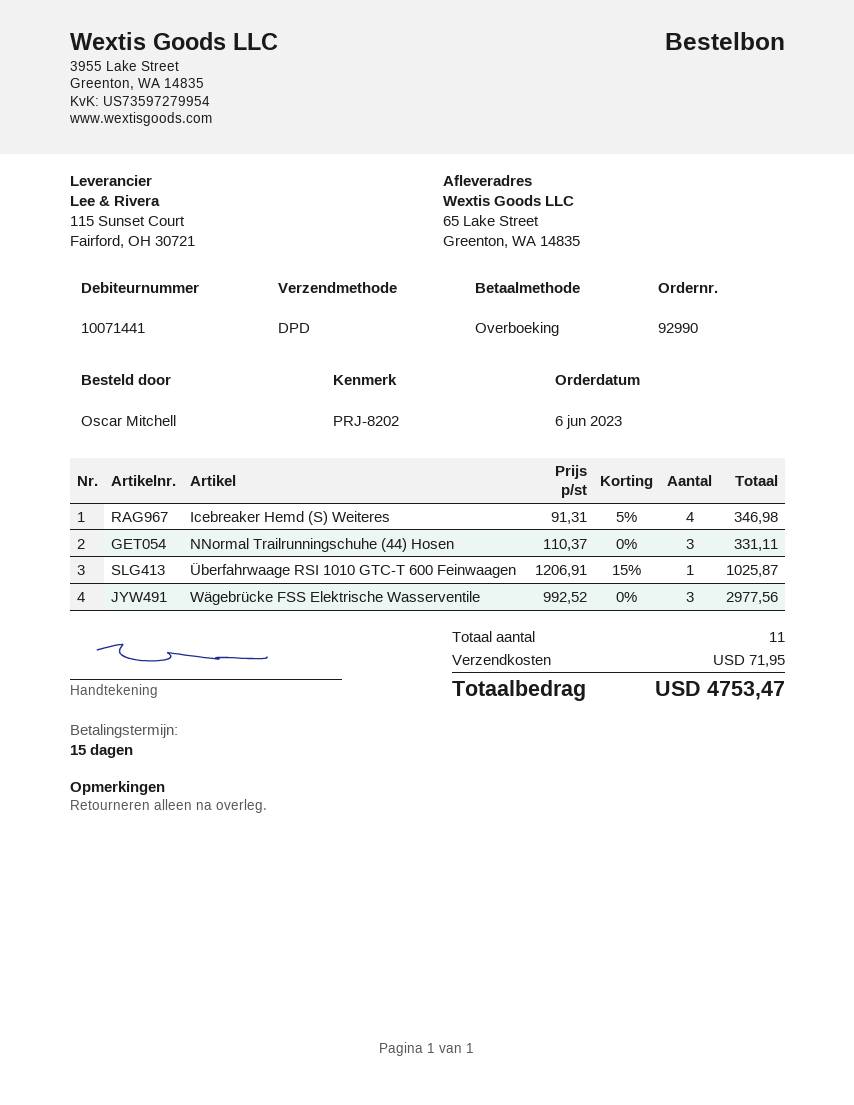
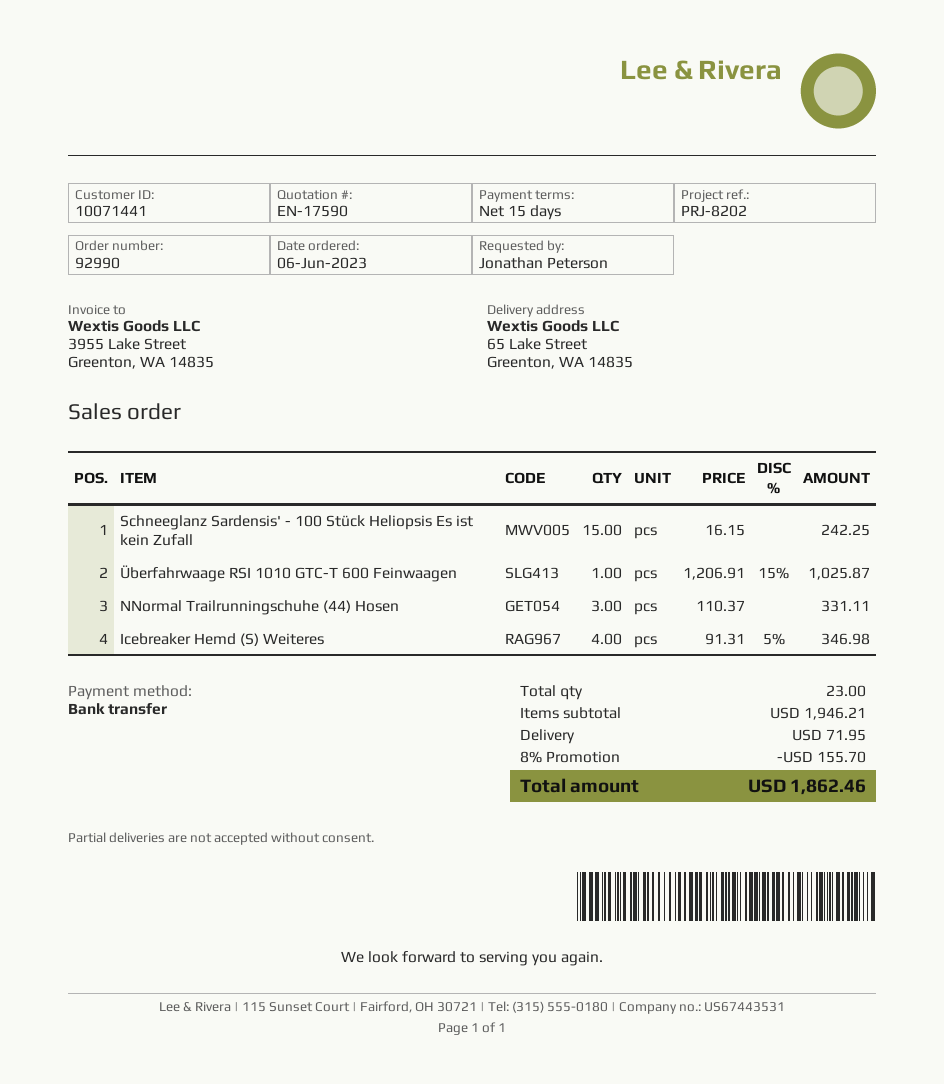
ordered by: Oscar Mitchell -> Jonathan Peterson
Wägebrücke FSS Elektrische Wasserventile: 3 x 992.52 = 2977.56 -> none
Schneeglanz Sardensis' - 100 Stück Heliopsis Es ist kein Zufall: none -> 15 x 16.15 = 242.25
total quantity: 11 -> 23
discount: none -> 8% = 155.70
total: 4753.47 -> 1862.46

